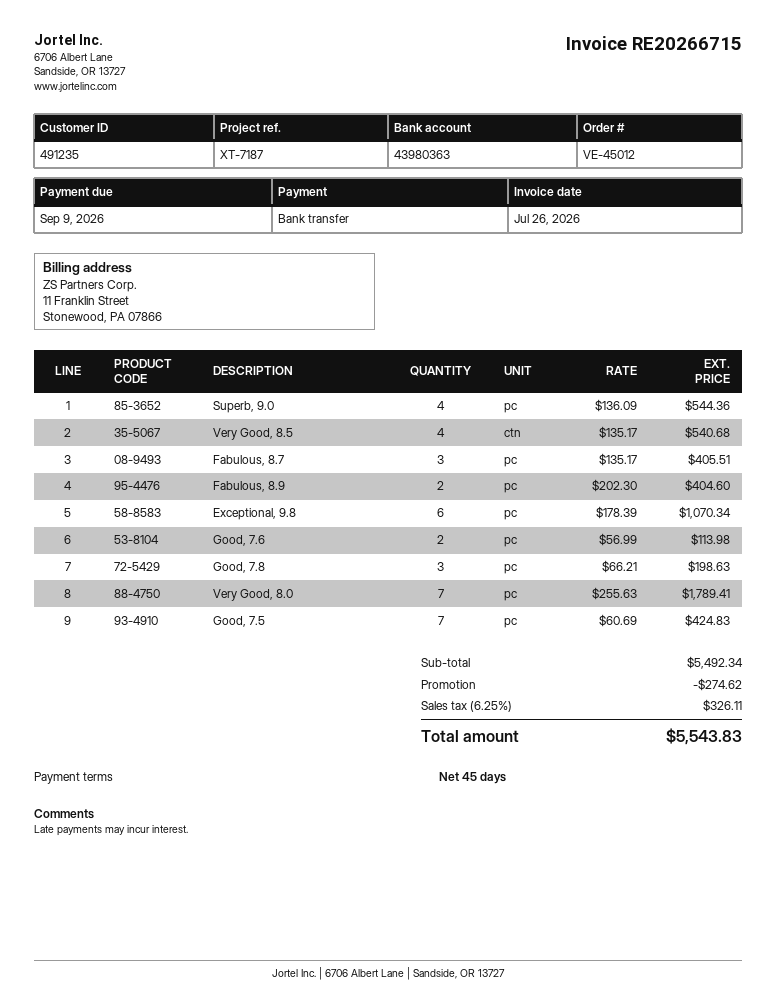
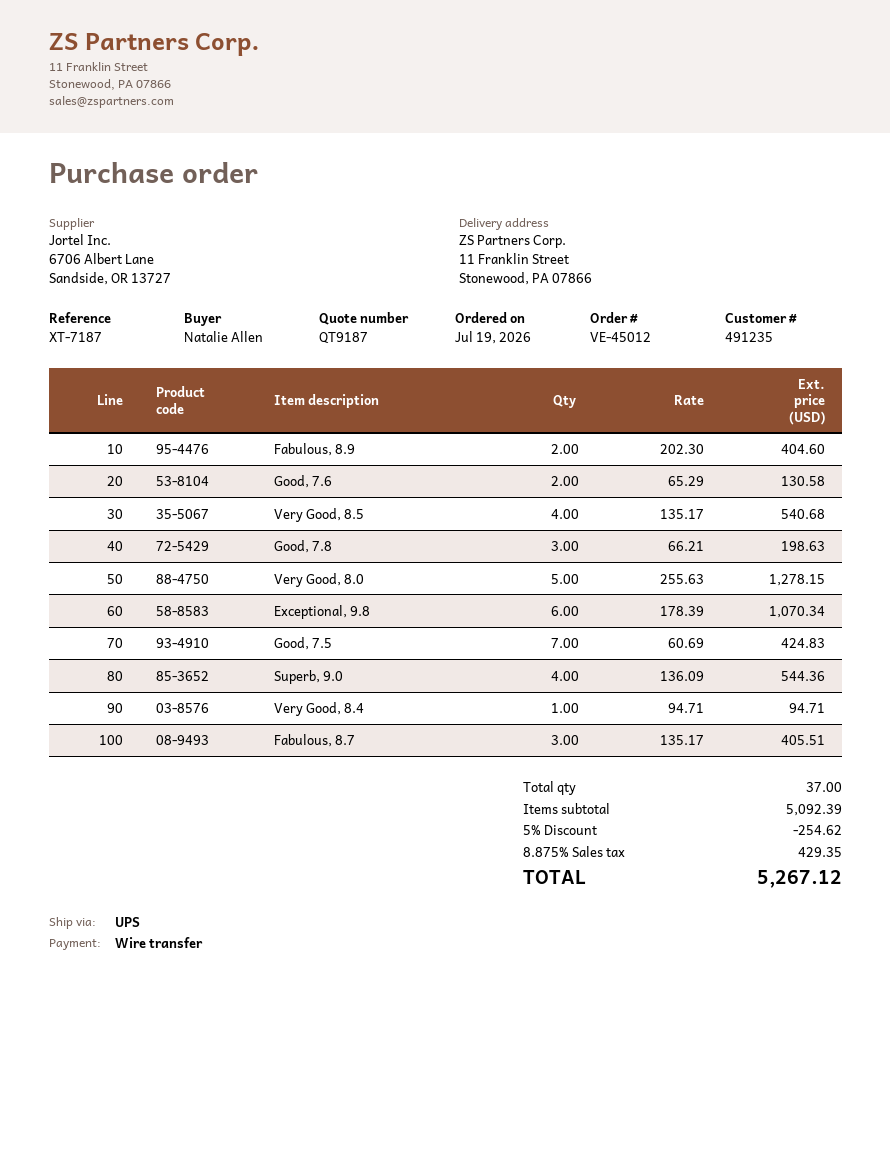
Good, 7.6: 2 x 56.99 = 113.98 -> 2 x 65.29 = 130.58
Very Good, 8.0: 7 x 255.63 = 1789.41 -> 5 x 255.63 = 1278.15
Very Good, 8.4: none -> 1 x 94.71 = 94.71
subtotal: 5492.34 -> 5092.39
discount: 274.62 -> 254.62
tax: 6.25% = 326.11 -> 8.875% = 429.35
total: 5543.83 -> 5267.12

